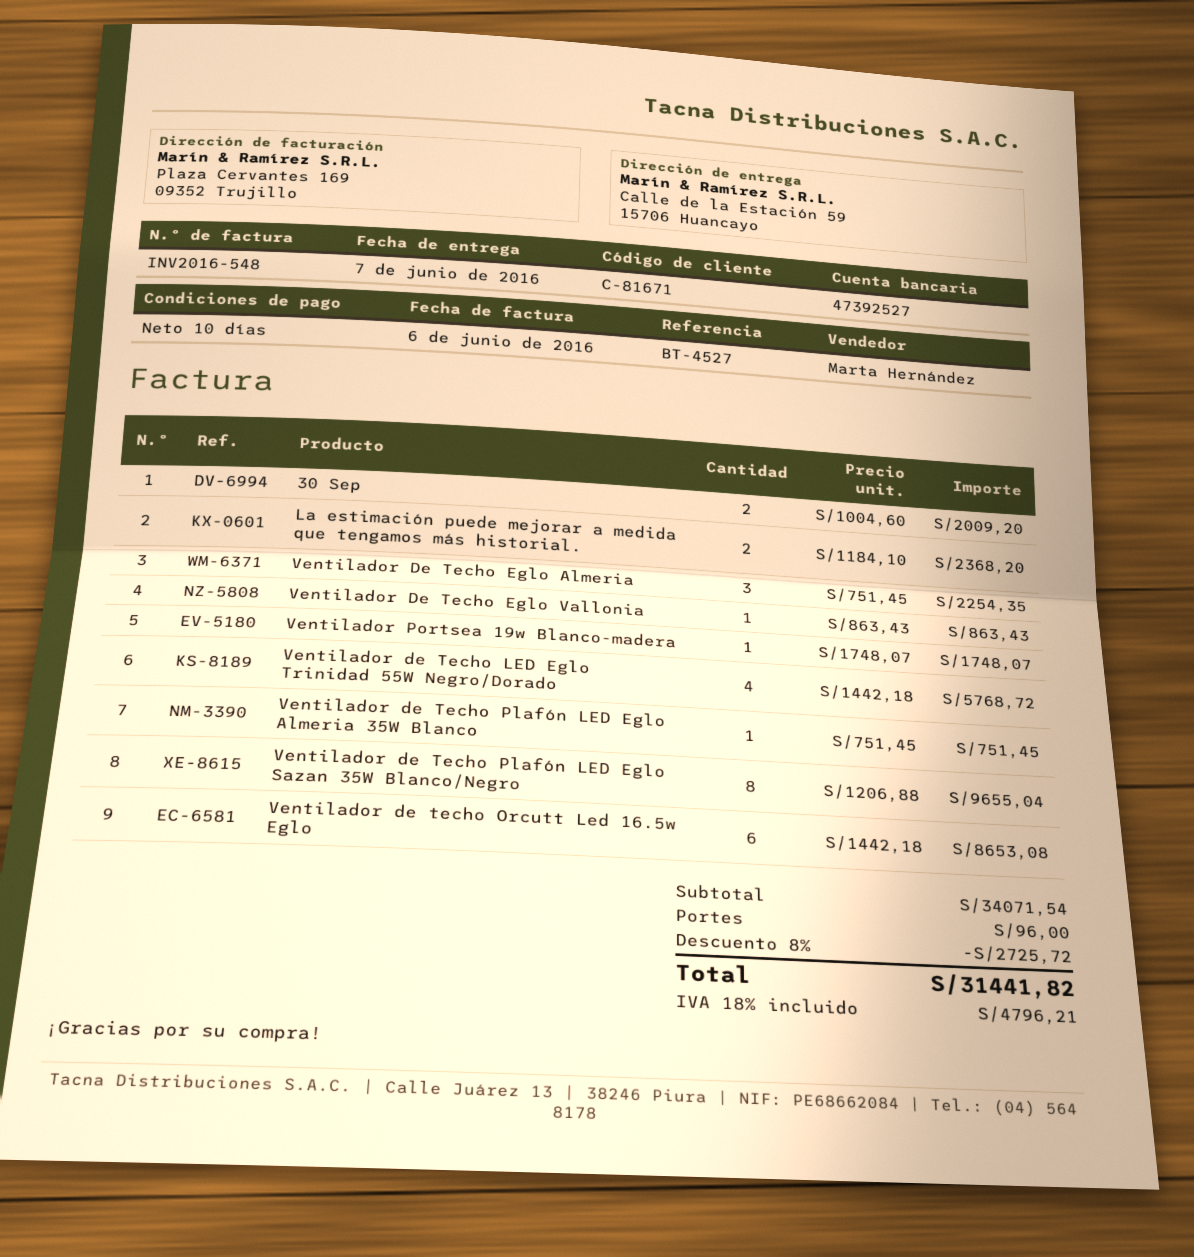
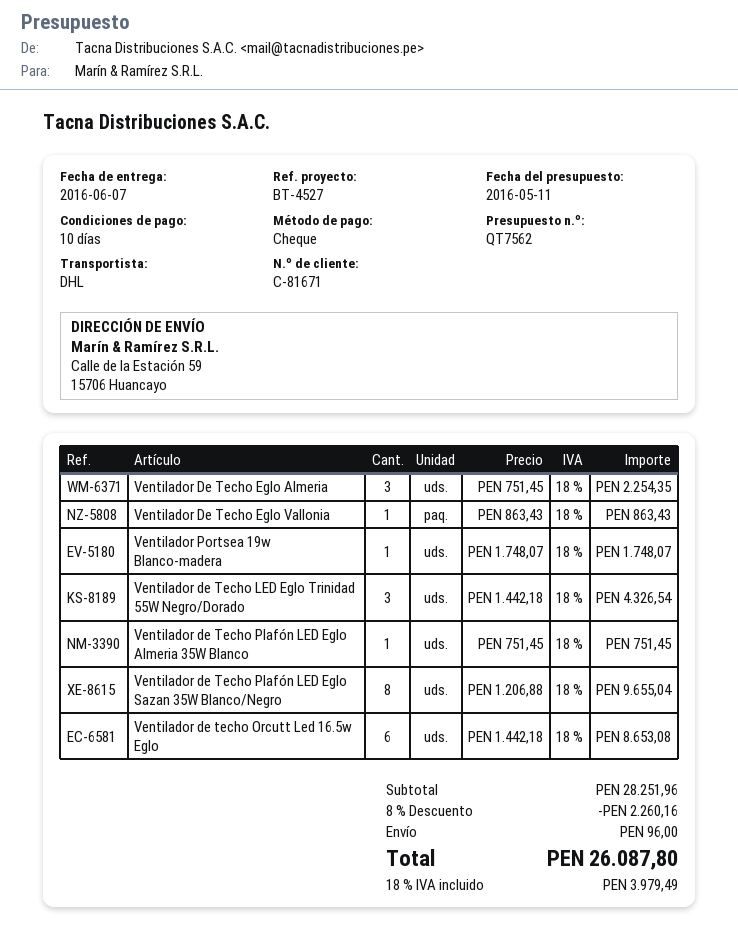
30 Sep: 2 x 1004.60 = 2009.20 -> none
La estimación puede mejorar a medida que tengamos más historial.: 2 x 1184.10 = 2368.20 -> none
Ventilador de Techo LED Eglo Trinidad 55W Negro/Dorado: 4 x 1442.18 = 5768.72 -> 3 x 1442.18 = 4326.54
subtotal: 34071.54 -> 28251.96
discount: 8% = 2725.72 -> 8% = 2260.16
tax: 18% = 4796.21 -> 18% = 3979.49
total: 31441.82 -> 26087.80

